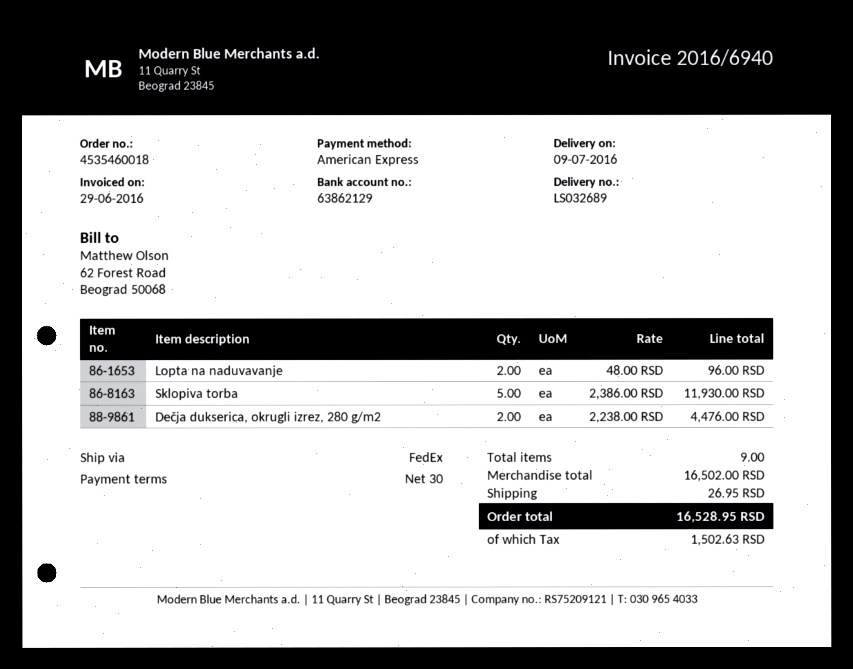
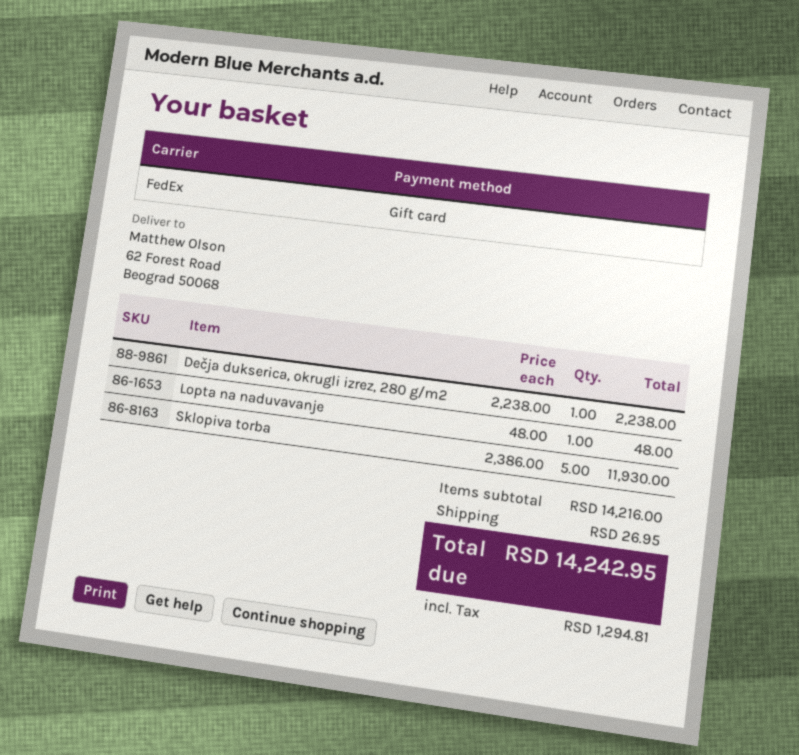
payment method: American Express -> gift card
Lopta na naduvavanje: 2 x 48.00 = 96.00 -> 1 x 48.00 = 48.00
Dečja dukserica, okrugli izrez, 280 g/m2: 2 x 2238.00 = 4476.00 -> 1 x 2238.00 = 2238.00
subtotal: 16502.00 -> 14216.00
tax: 1502.63 -> 1294.81
total: 16528.95 -> 14242.95

